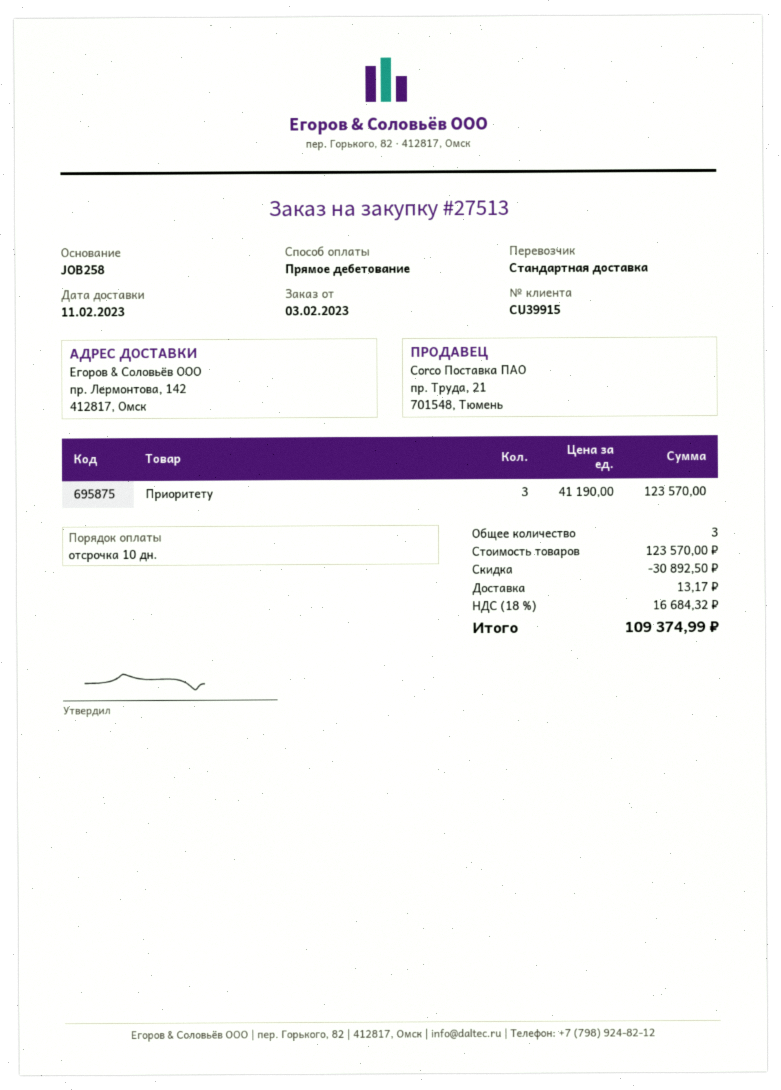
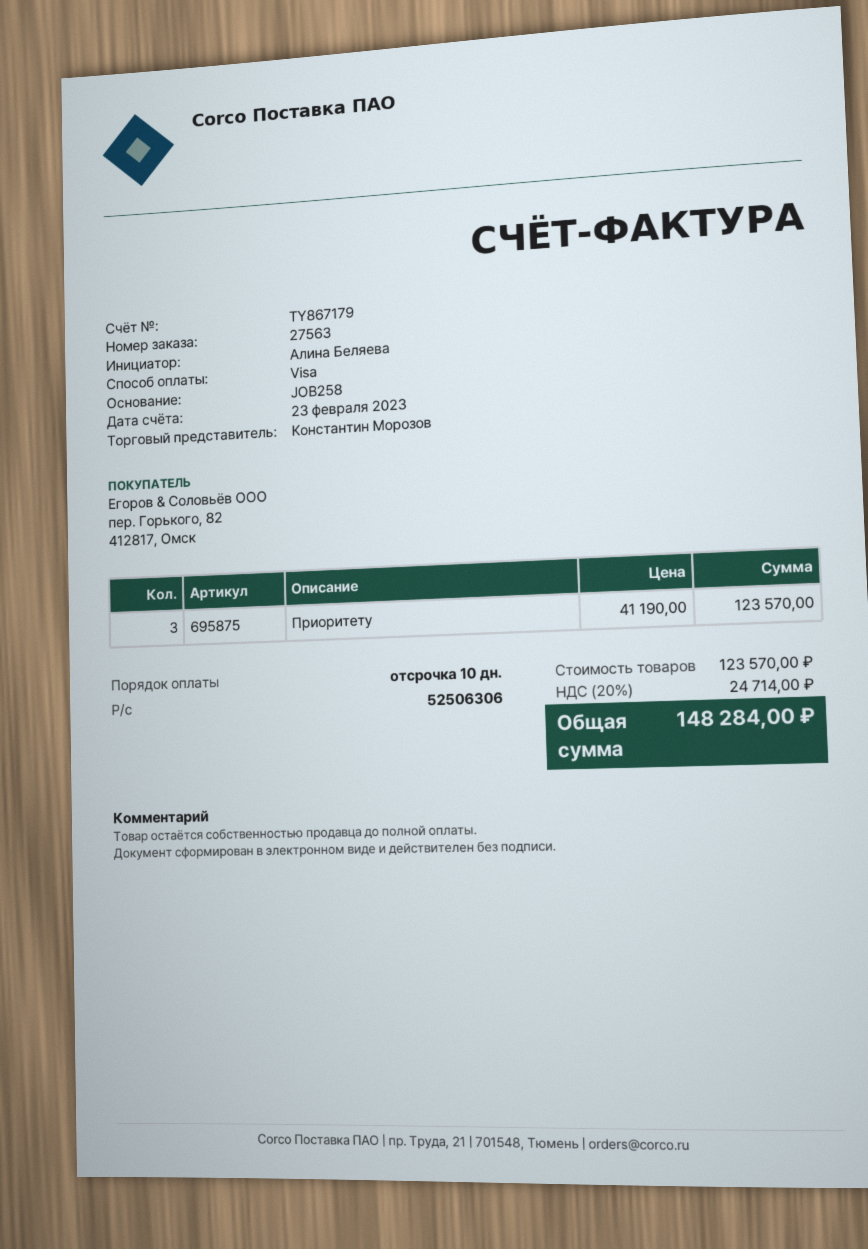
order number: 27513 -> 27563
payment method: direct debit -> Visa
discount: 30892.50 -> none
shipping: 13.17 -> none
tax: 18% = 16684.32 -> 20% = 24714.00
total: 109374.99 -> 148284.00

